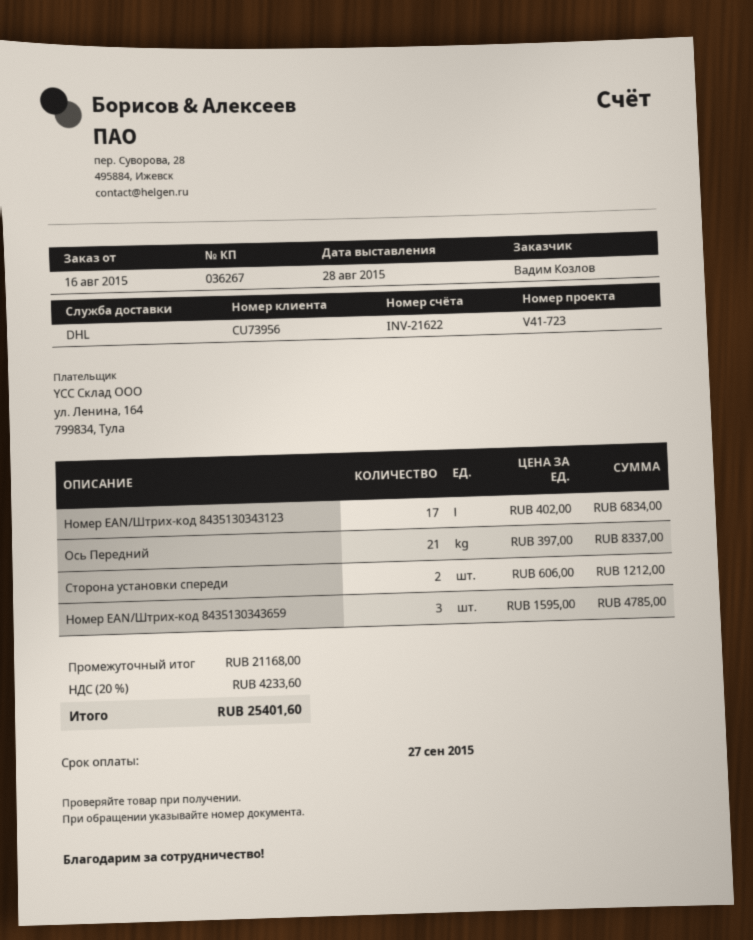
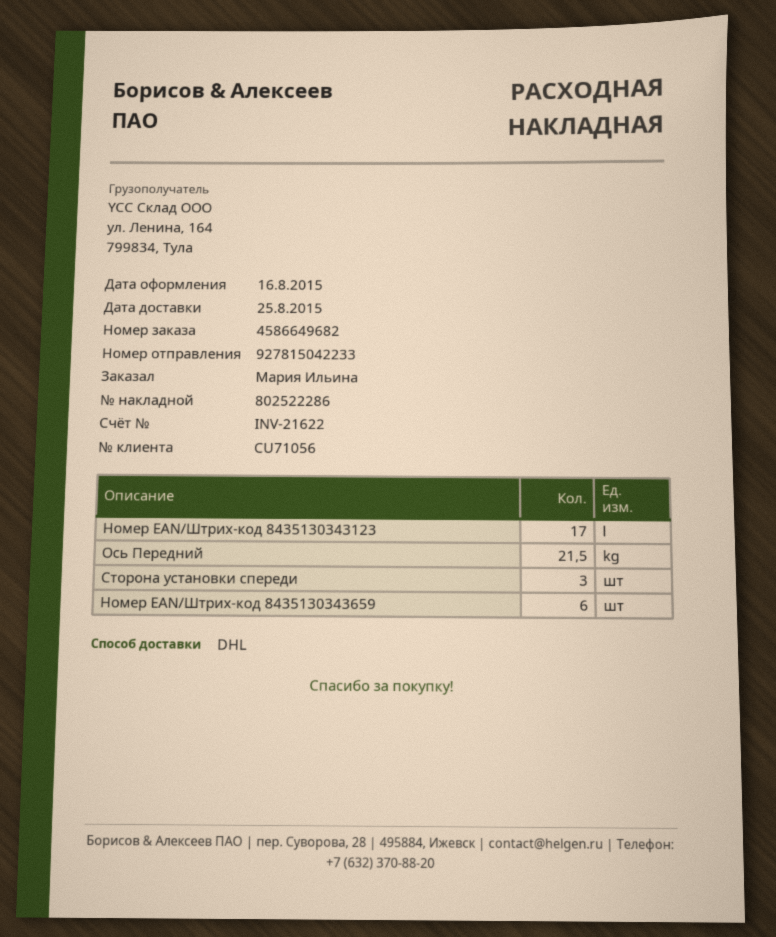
customer number: CU73956 -> CU71056
ordered by: Вадим Козлов -> Мария Ильина
Ось Передний: 21 -> 21.5
Сторона установки спереди: 2 -> 3
Номер EAN/Штрих-код 8435130343659: 3 -> 6

